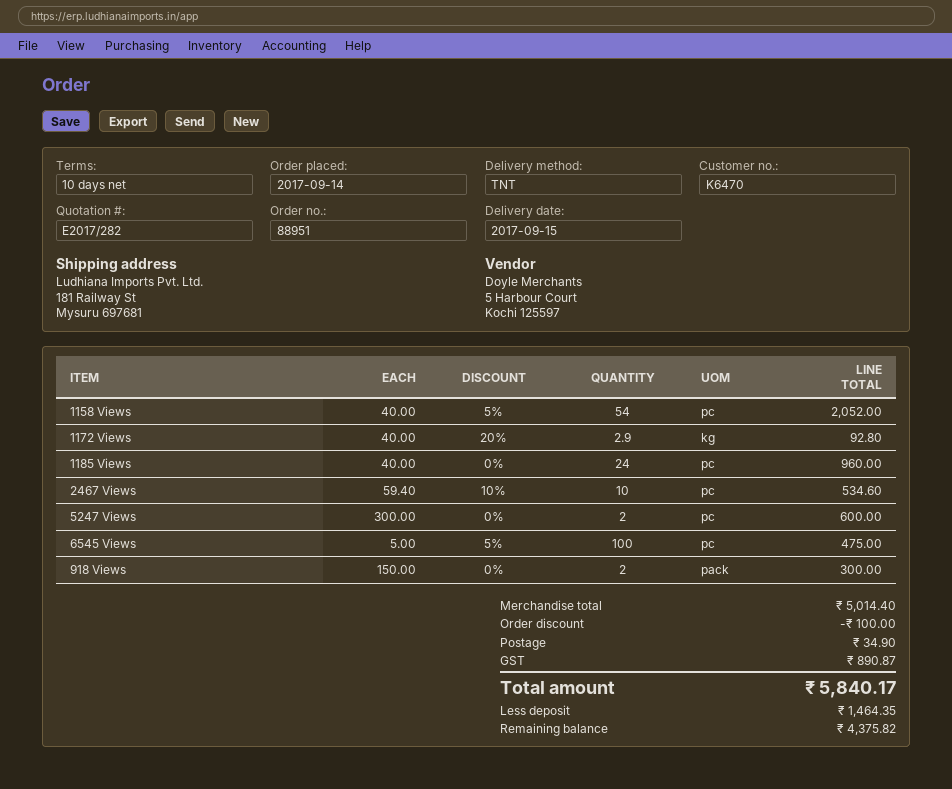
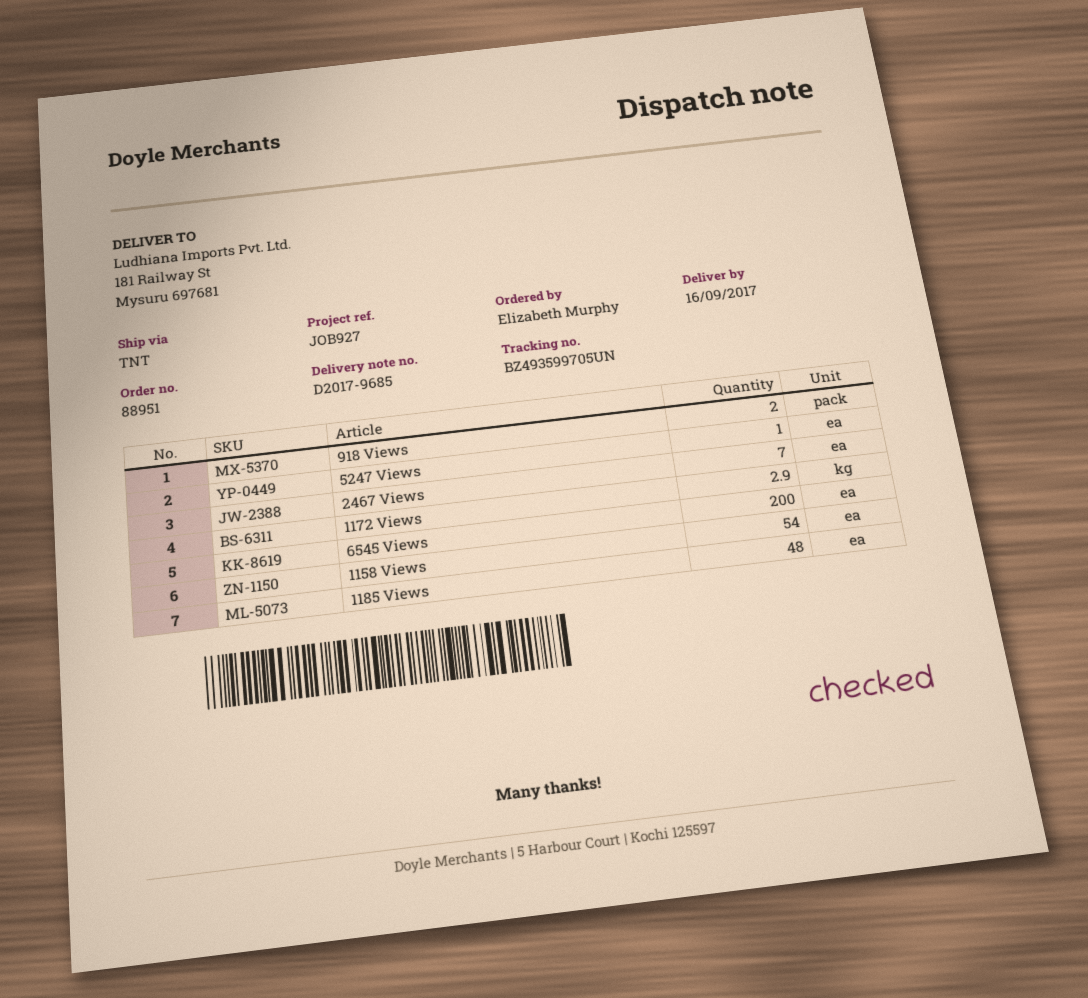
delivery date: 2017-09-15 -> 2017-09-16
1185 Views: 24 -> 48
2467 Views: 10 -> 7
5247 Views: 2 -> 1
6545 Views: 100 -> 200

